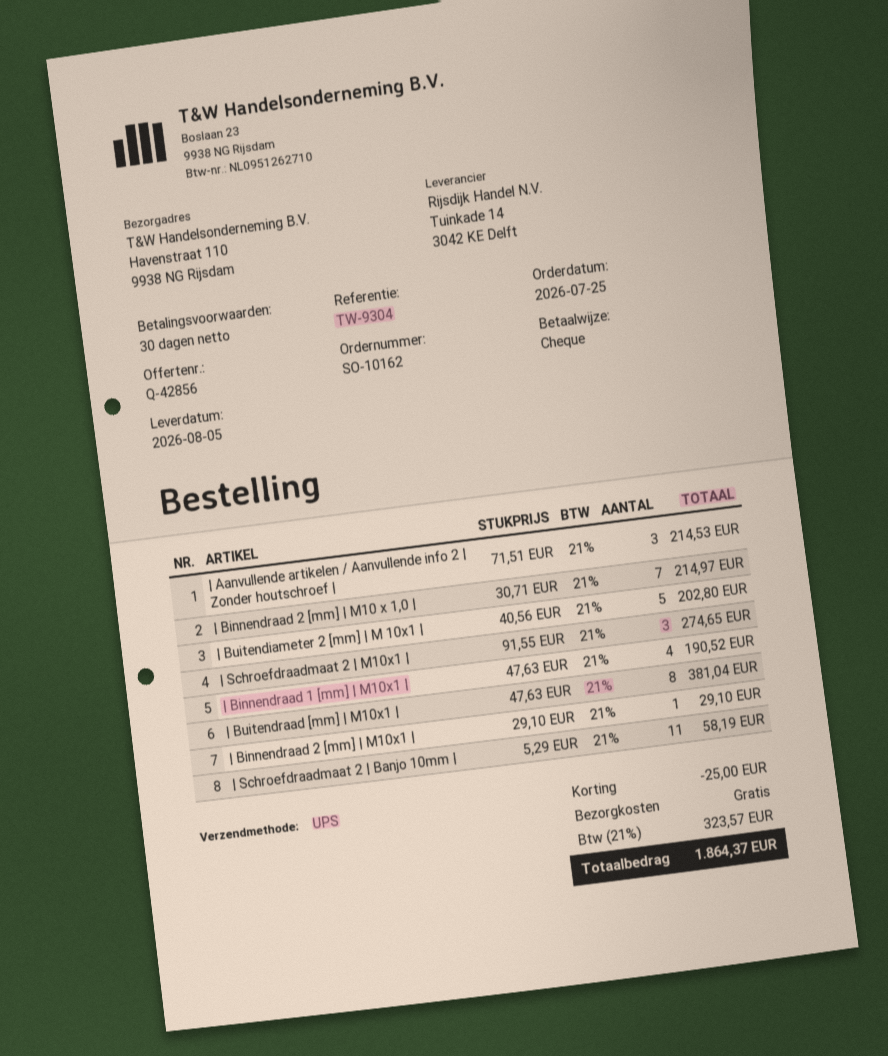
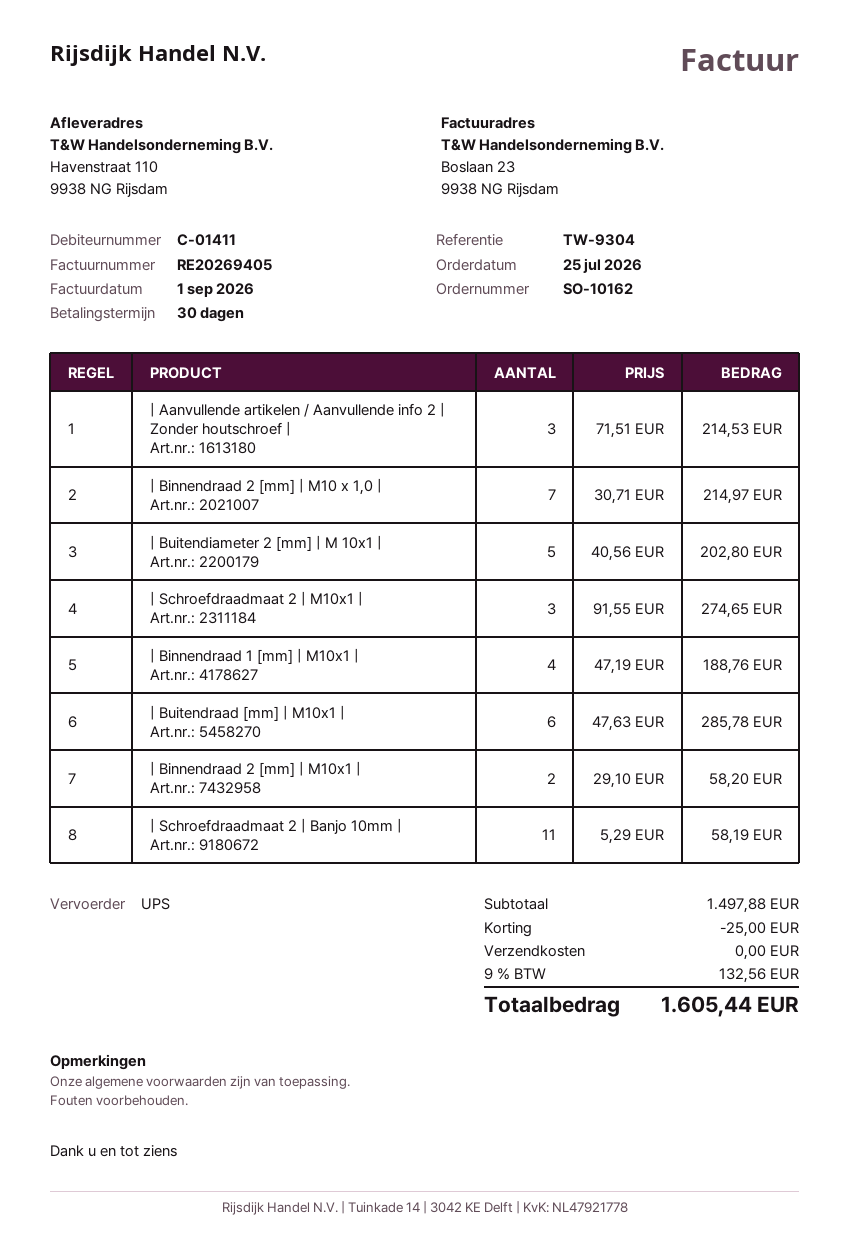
| Binnendraad 1 [mm] | M10x1 |: 4 x 47.63 = 190.52 -> 4 x 47.19 = 188.76
| Buitendraad [mm] | M10x1 |: 8 x 47.63 = 381.04 -> 6 x 47.63 = 285.78
| Binnendraad 2 [mm] | M10x1 |: 1 x 29.10 = 29.10 -> 2 x 29.10 = 58.20
tax: 21% = 323.57 -> 9% = 132.56
total: 1864.37 -> 1605.44

